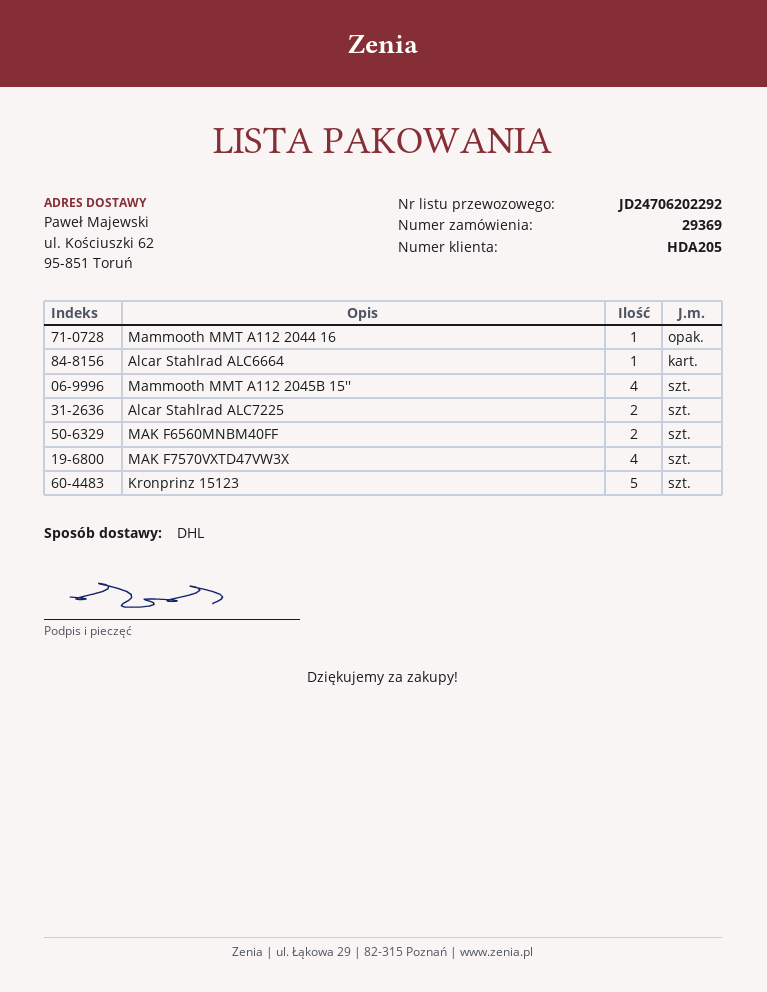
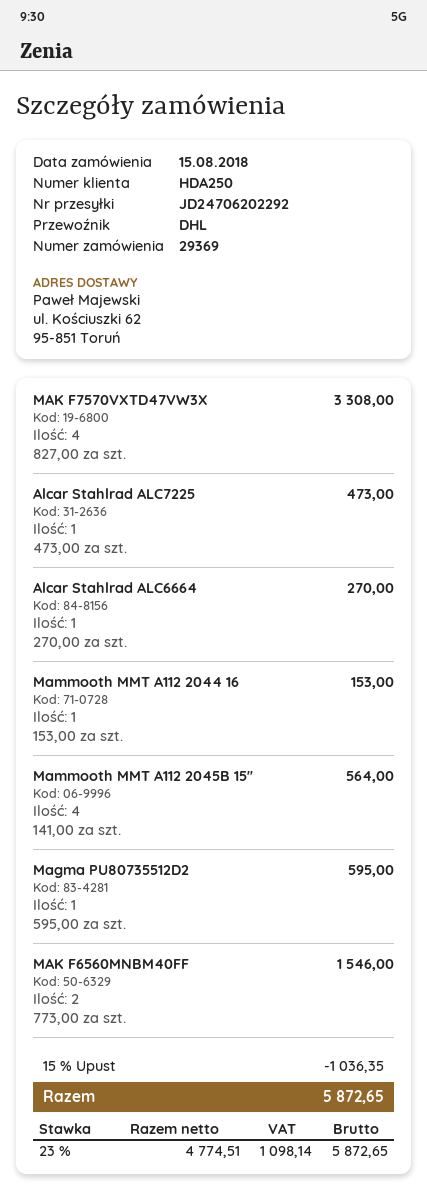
customer number: HDA205 -> HDA250
Alcar Stahlrad ALC7225: 2 -> 1
Kronprinz 15123: 5 -> none
Magma PU80735512D2: none -> 1

